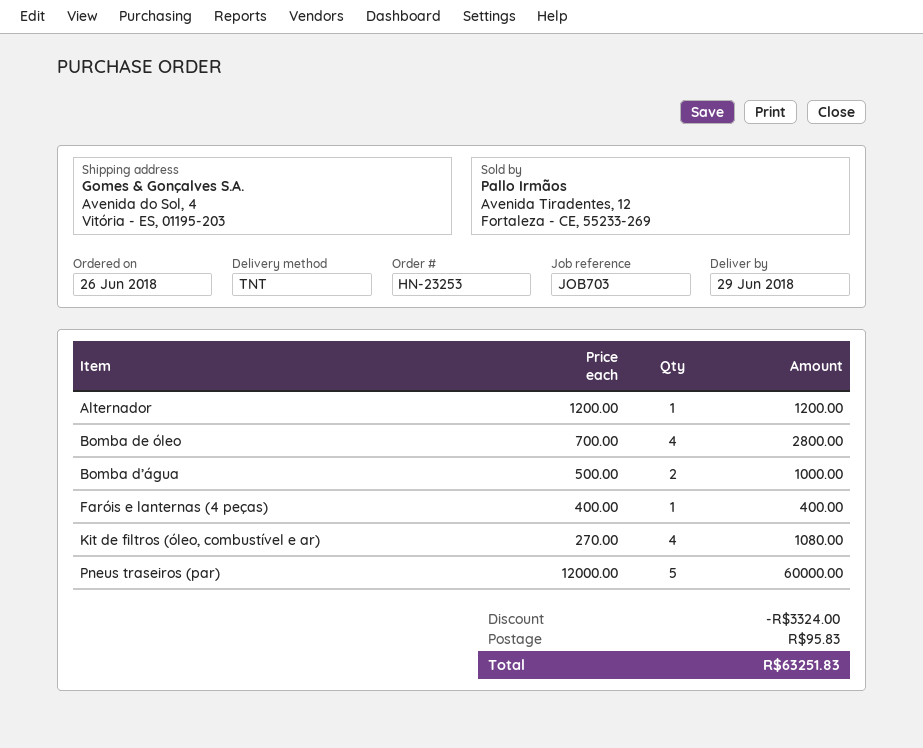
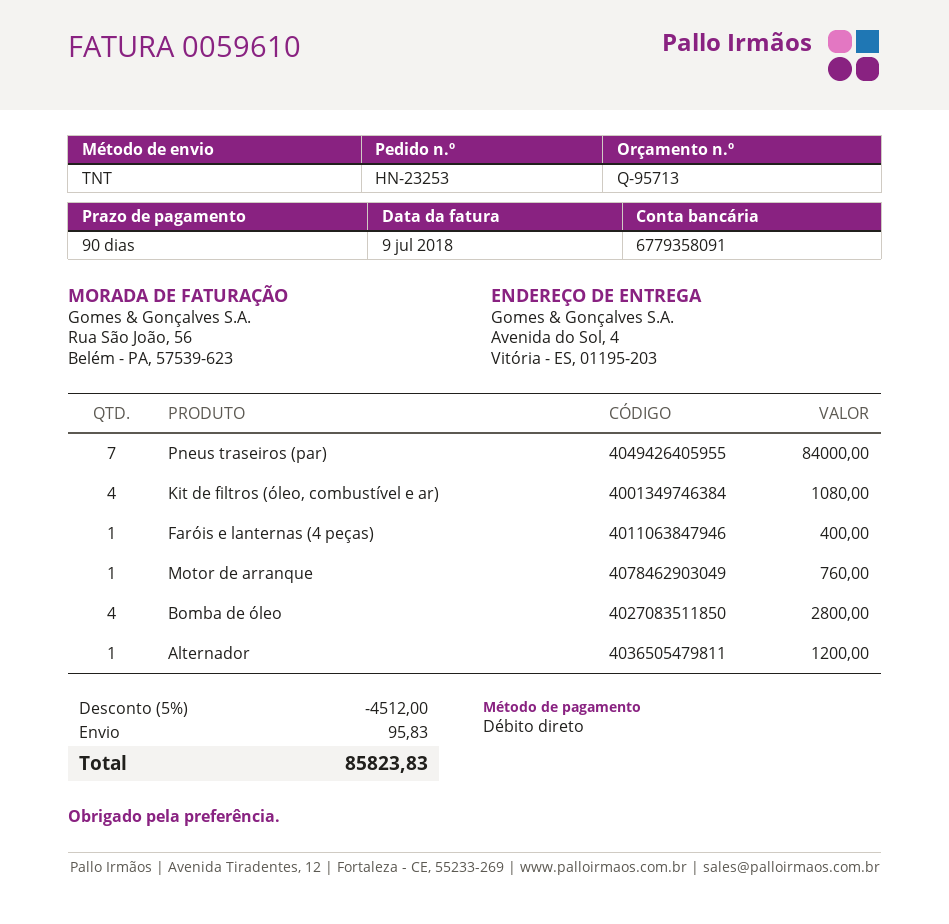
Bomba d’água: 2 for 1000.00 -> none
Pneus traseiros (par): 5 for 60000.00 -> 7 for 84000.00
Motor de arranque: none -> 1 for 760.00
discount: 3324.00 -> 4512.00
total: 63251.83 -> 85823.83

